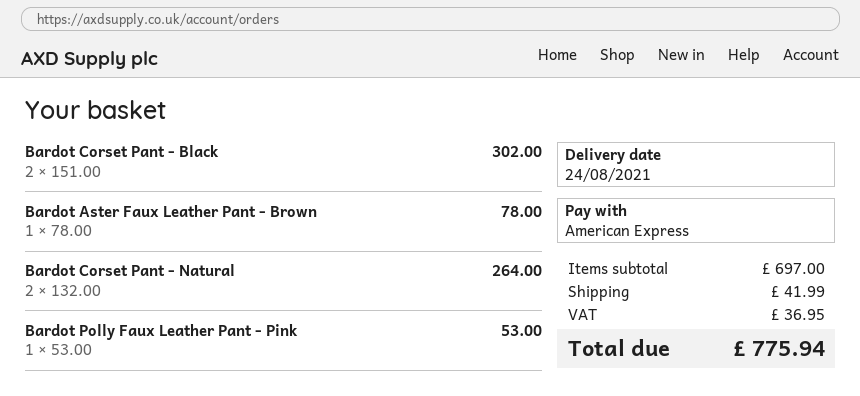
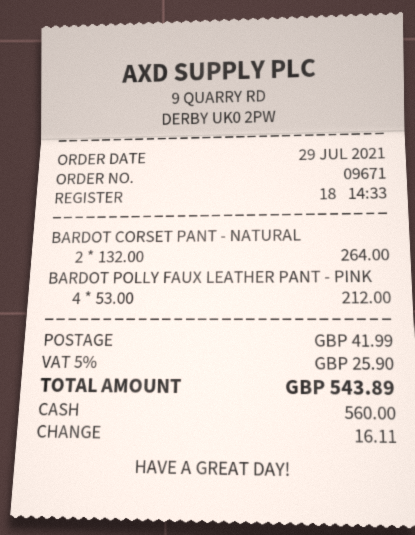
payment method: American Express -> cash
Bardot Corset Pant - Black: 2 x 151.00 = 302.00 -> none
Bardot Aster Faux Leather Pant - Brown: 1 x 78.00 = 78.00 -> none
Bardot Polly Faux Leather Pant - Pink: 1 x 53.00 = 53.00 -> 4 x 53.00 = 212.00
tax: 36.95 -> 25.90
total: 775.94 -> 543.89

